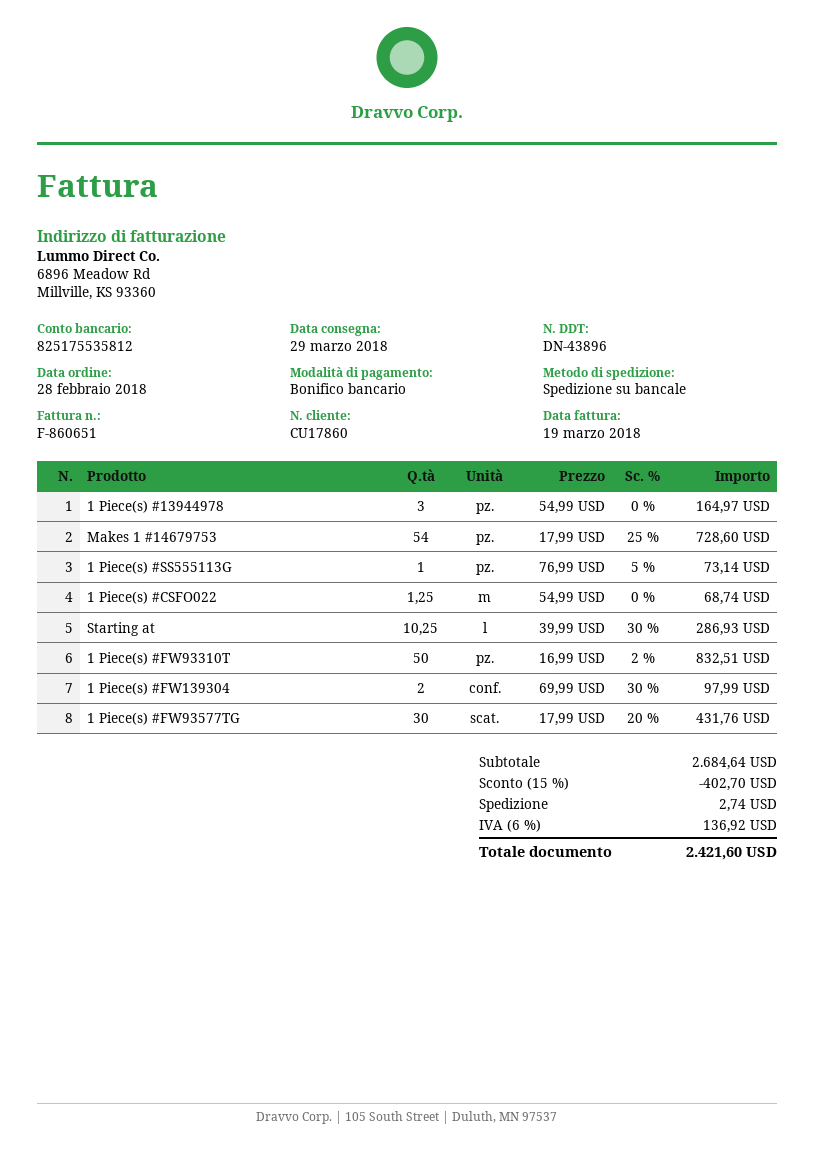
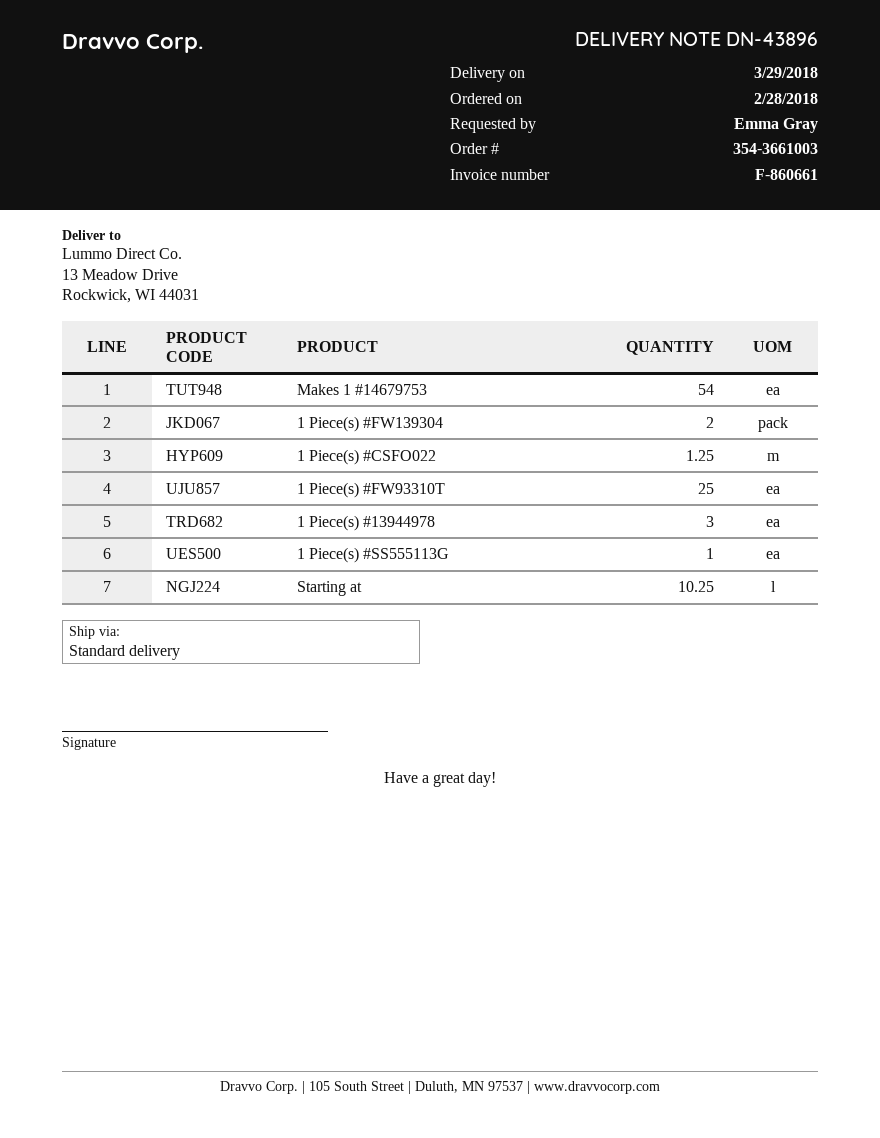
invoice number: F-860651 -> F-860661
shipping method: pallet freight -> standard
1 Piece(s) #FW93310T: 50 -> 25
1 Piece(s) #FW93577TG: 30 -> none

